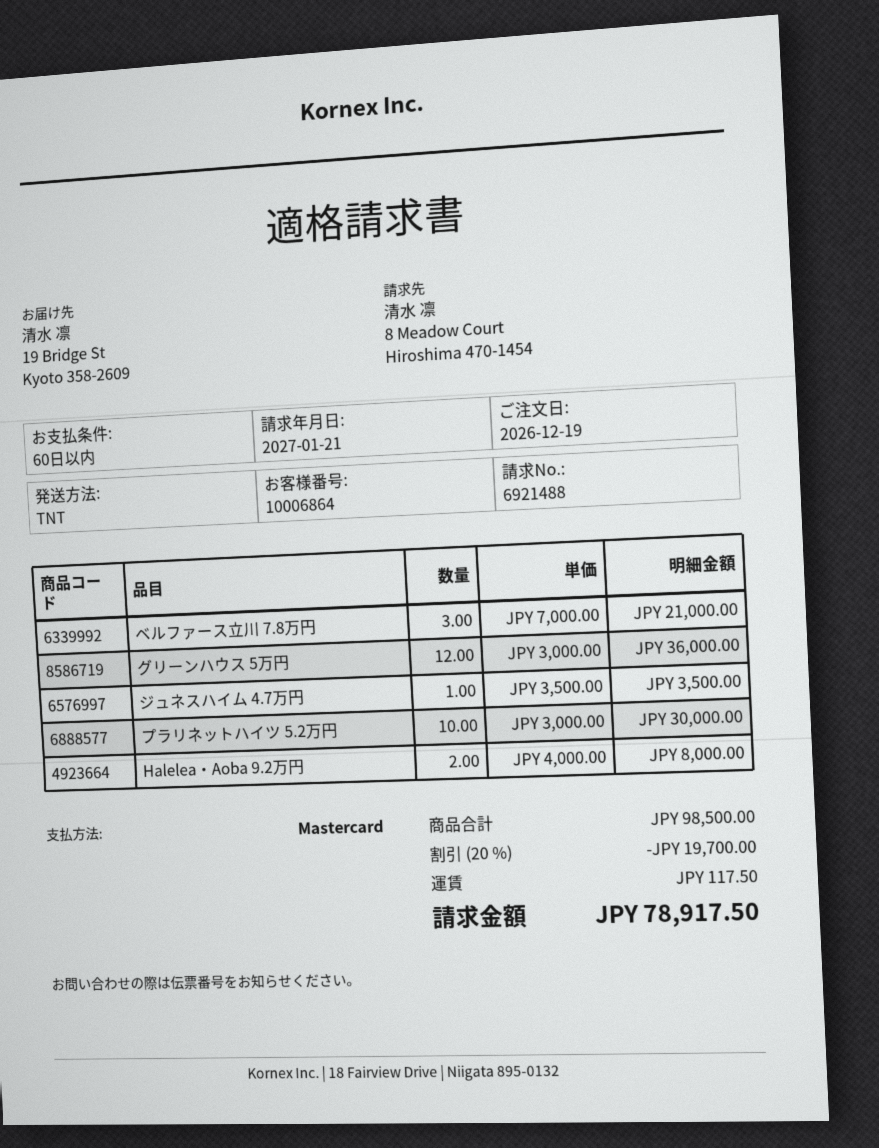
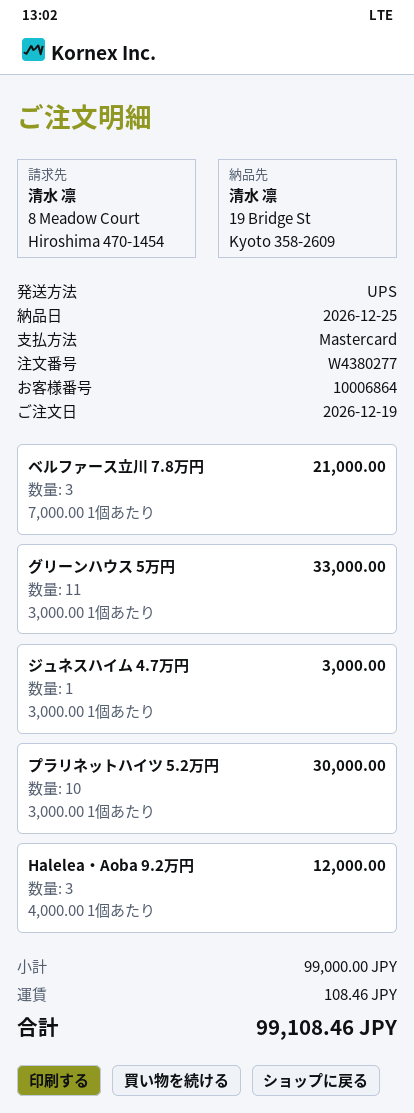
shipping method: TNT -> UPS
グリーンハウス 5万円: 12 x 3000.00 = 36000.00 -> 11 x 3000.00 = 33000.00
ジュネスハイム 4.7万円: 1 x 3500.00 = 3500.00 -> 1 x 3000.00 = 3000.00
Halelea・Aoba 9.2万円: 2 x 4000.00 = 8000.00 -> 3 x 4000.00 = 12000.00
subtotal: 98500.00 -> 99000.00
discount: 20% = 19700.00 -> none
shipping: 117.50 -> 108.46
total: 78917.50 -> 99108.46

